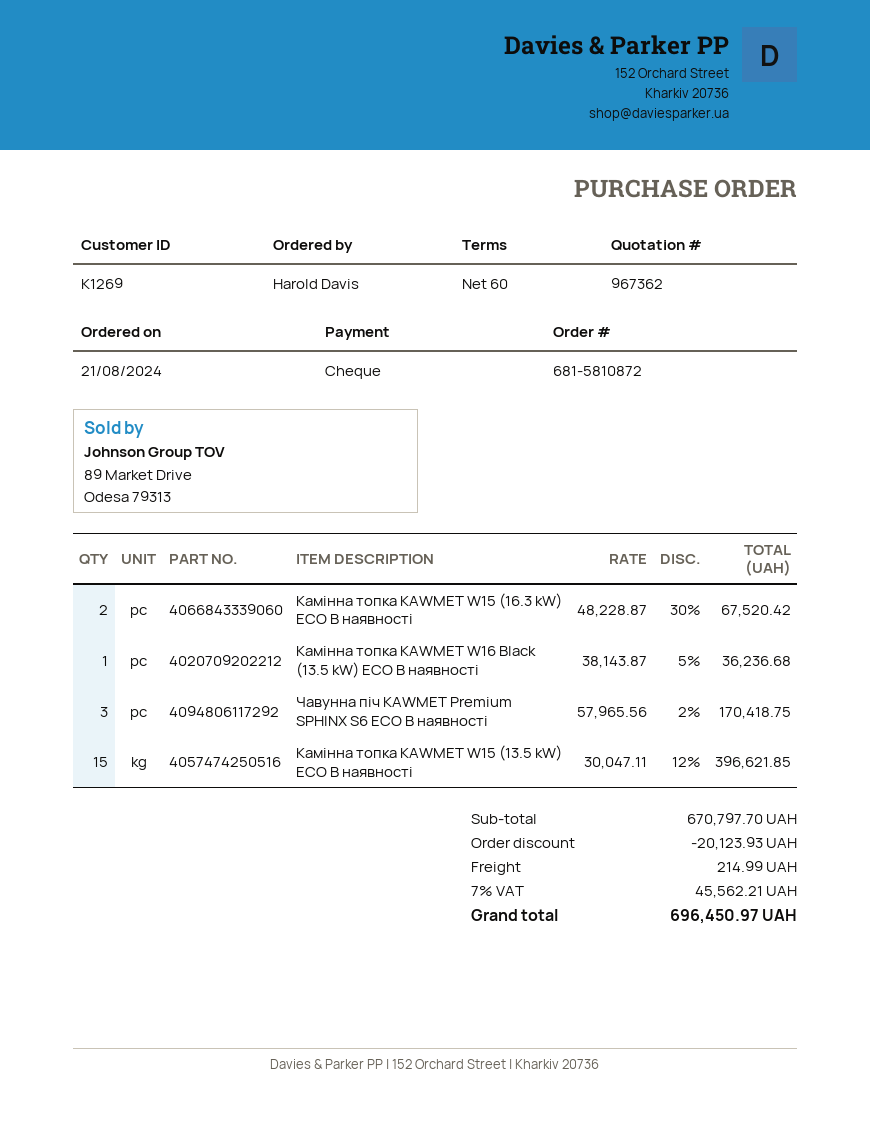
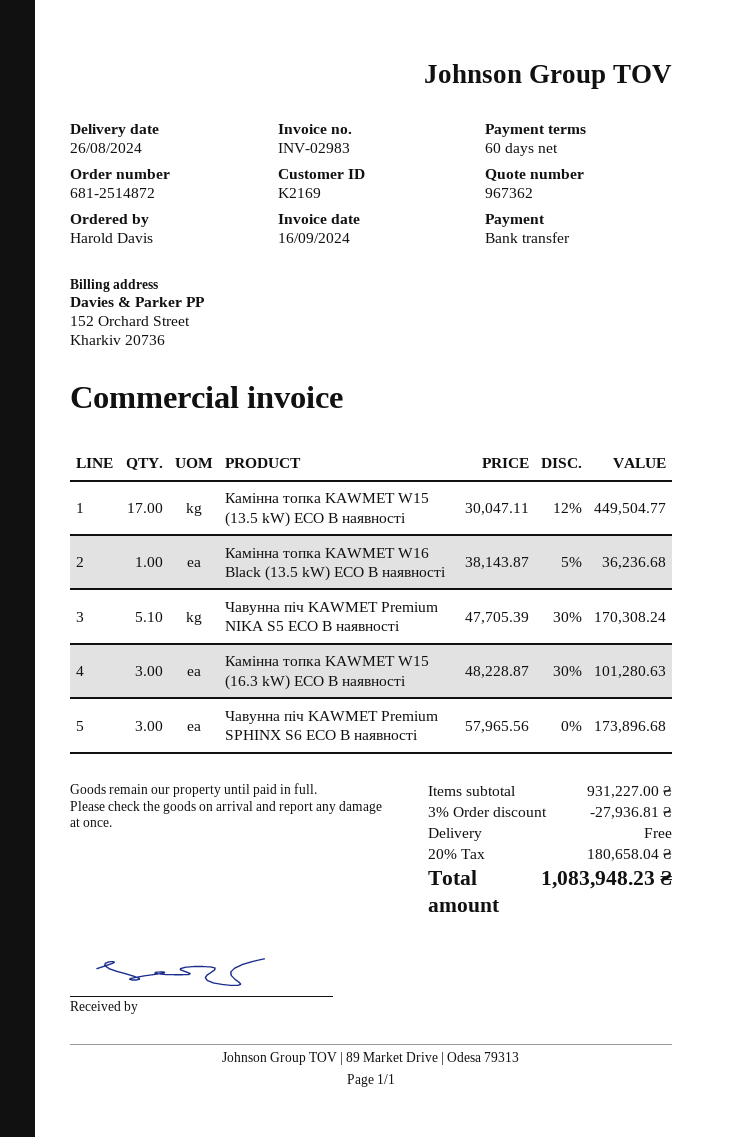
order number: 681-5810872 -> 681-2514872
customer number: K1269 -> K2169
payment method: cheque -> bank transfer
Камінна топка KAWMET W15 (16.3 kW) ECO В наявності: 2 x 48228.87 - 30% = 67520.42 -> 3 x 48228.87 - 30% = 101280.63
Чавунна піч KAWMET Premium SPHINX S6 ECO В наявності: 3 x 57965.56 - 2% = 170418.75 -> 3 x 57965.56 = 173896.68
Камінна топка KAWMET W15 (13.5 kW) ECO В наявності: 15 x 30047.11 - 12% = 396621.85 -> 17 x 30047.11 - 12% = 449504.77
Чавунна піч KAWMET Premium NIKA S5 ECO В наявності: none -> 5.1 x 47705.39 - 30% = 170308.24
subtotal: 670797.70 -> 931227.00
discount: 20123.93 -> 27936.81
shipping: 214.99 -> 0.00
tax: 7% = 45562.21 -> 20% = 180658.04
total: 696450.97 -> 1083948.23

